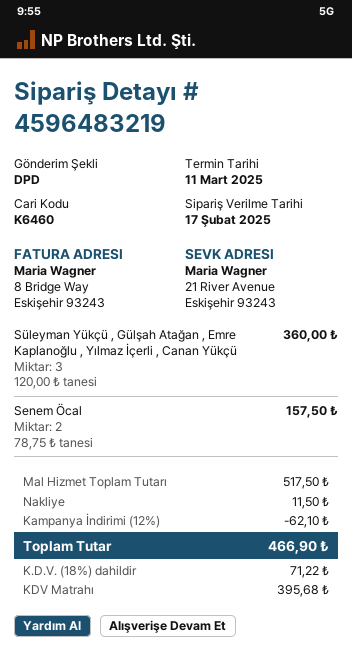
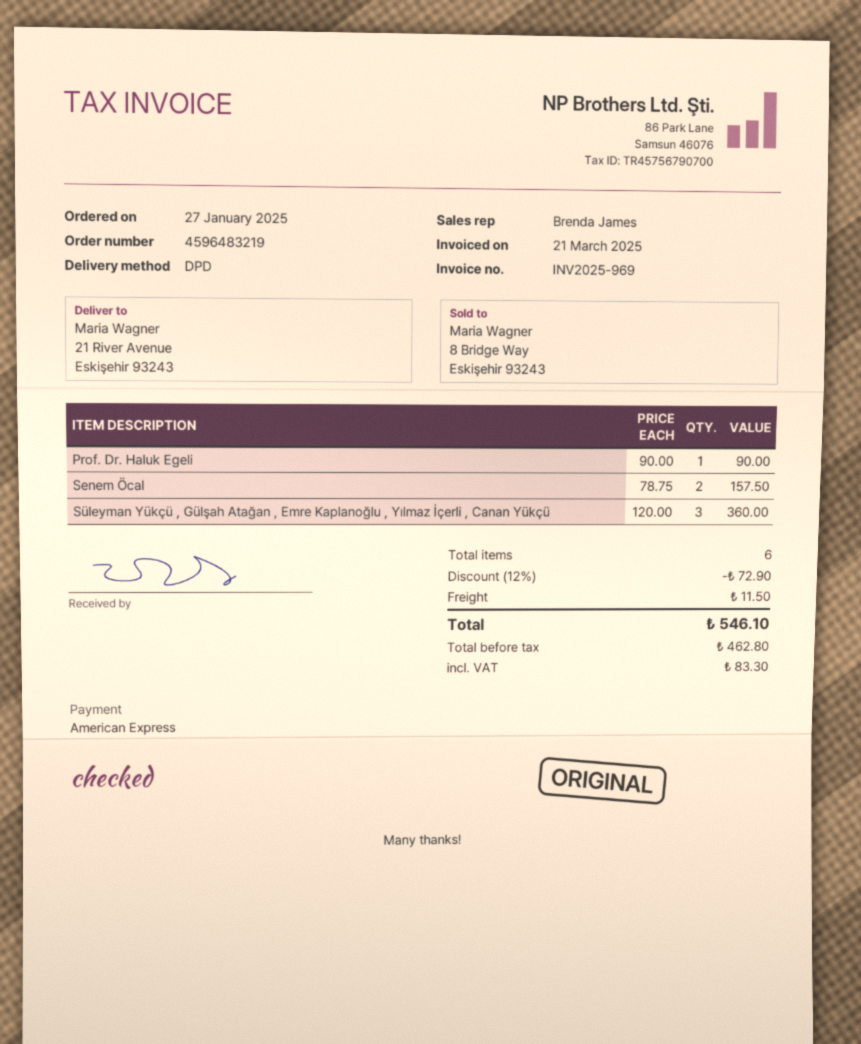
order date: 2025-02-17 -> 2025-01-27
Prof. Dr. Haluk Egeli: none -> 1 x 90.00 = 90.00
discount: 12% = 62.10 -> 12% = 72.90
net: 395.68 -> 462.80
tax: 71.22 -> 83.30
total: 466.90 -> 546.10

